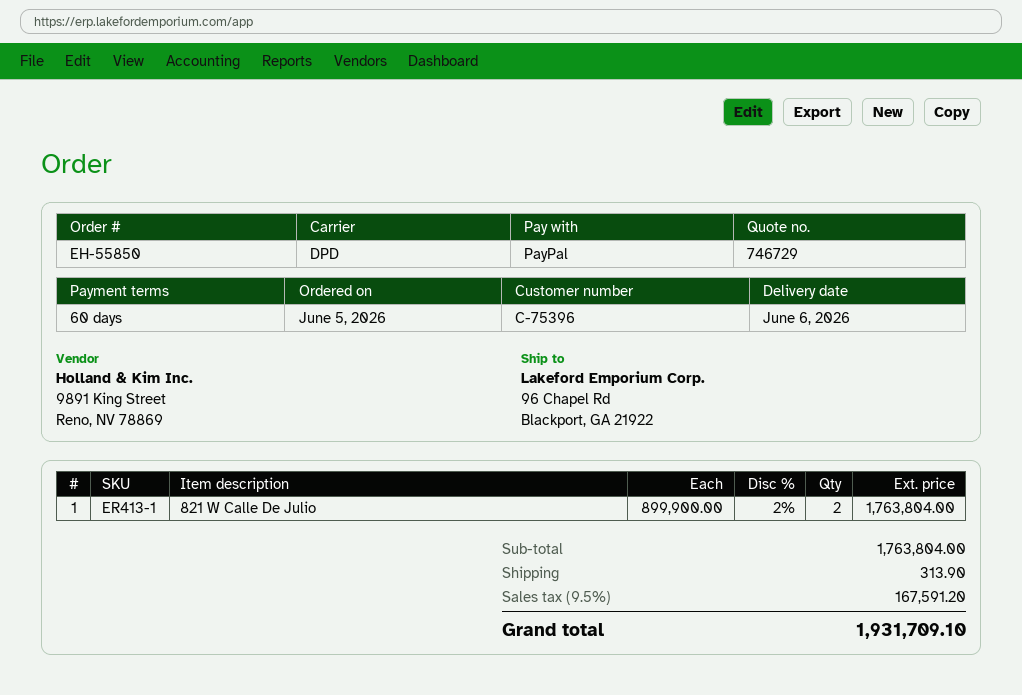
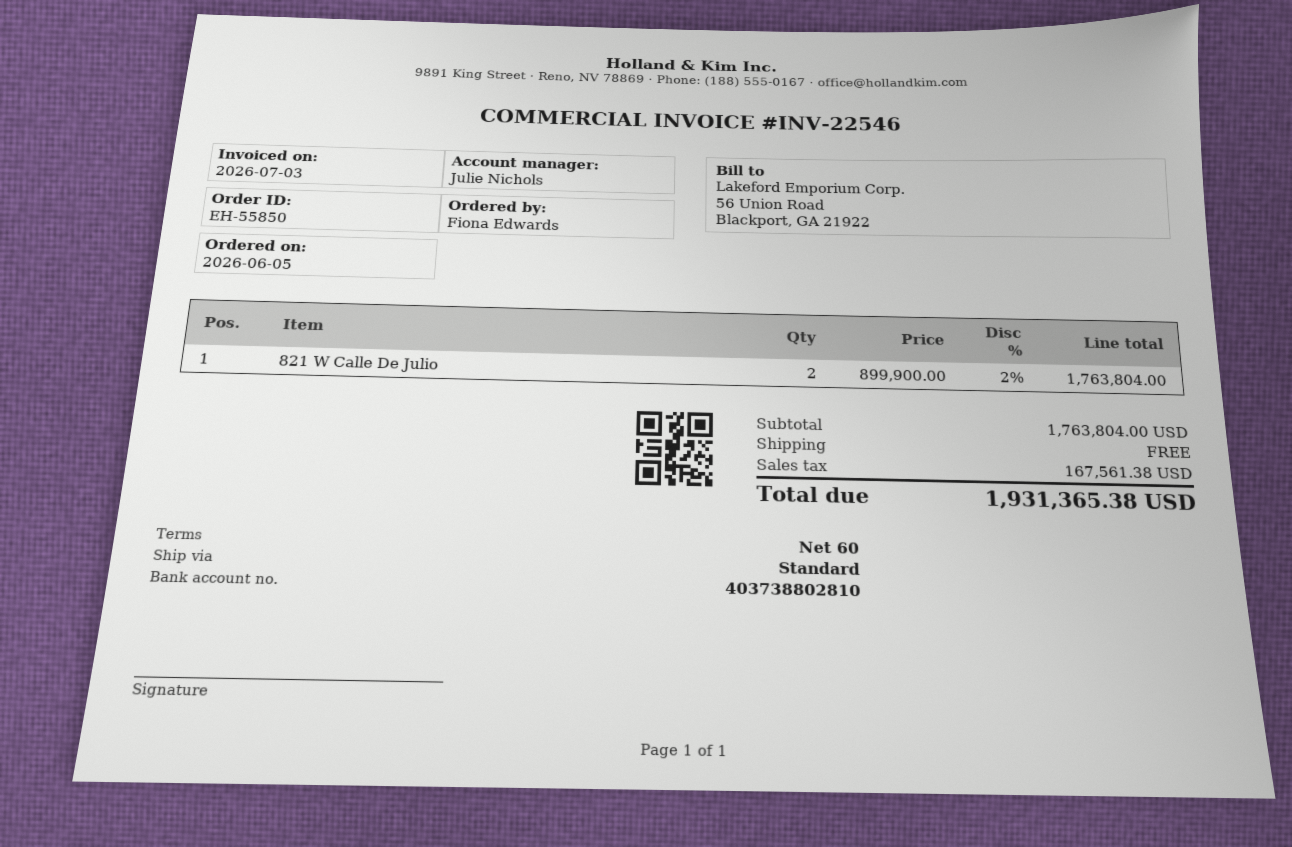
shipping method: DPD -> standard
shipping: 313.90 -> 0.00
tax: 167591.20 -> 167561.38
total: 1931709.10 -> 1931365.38

